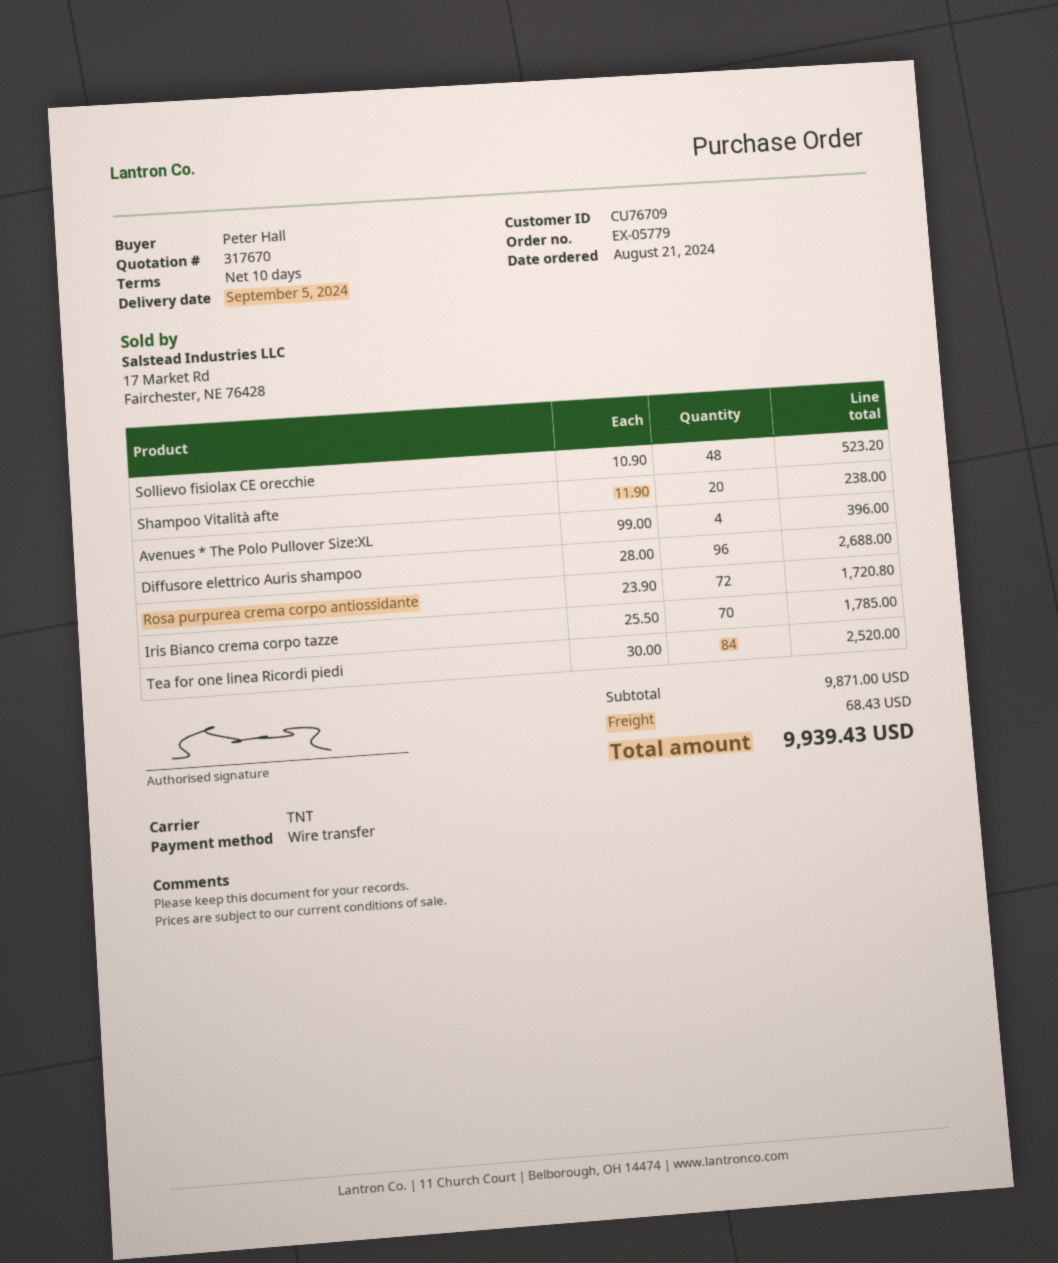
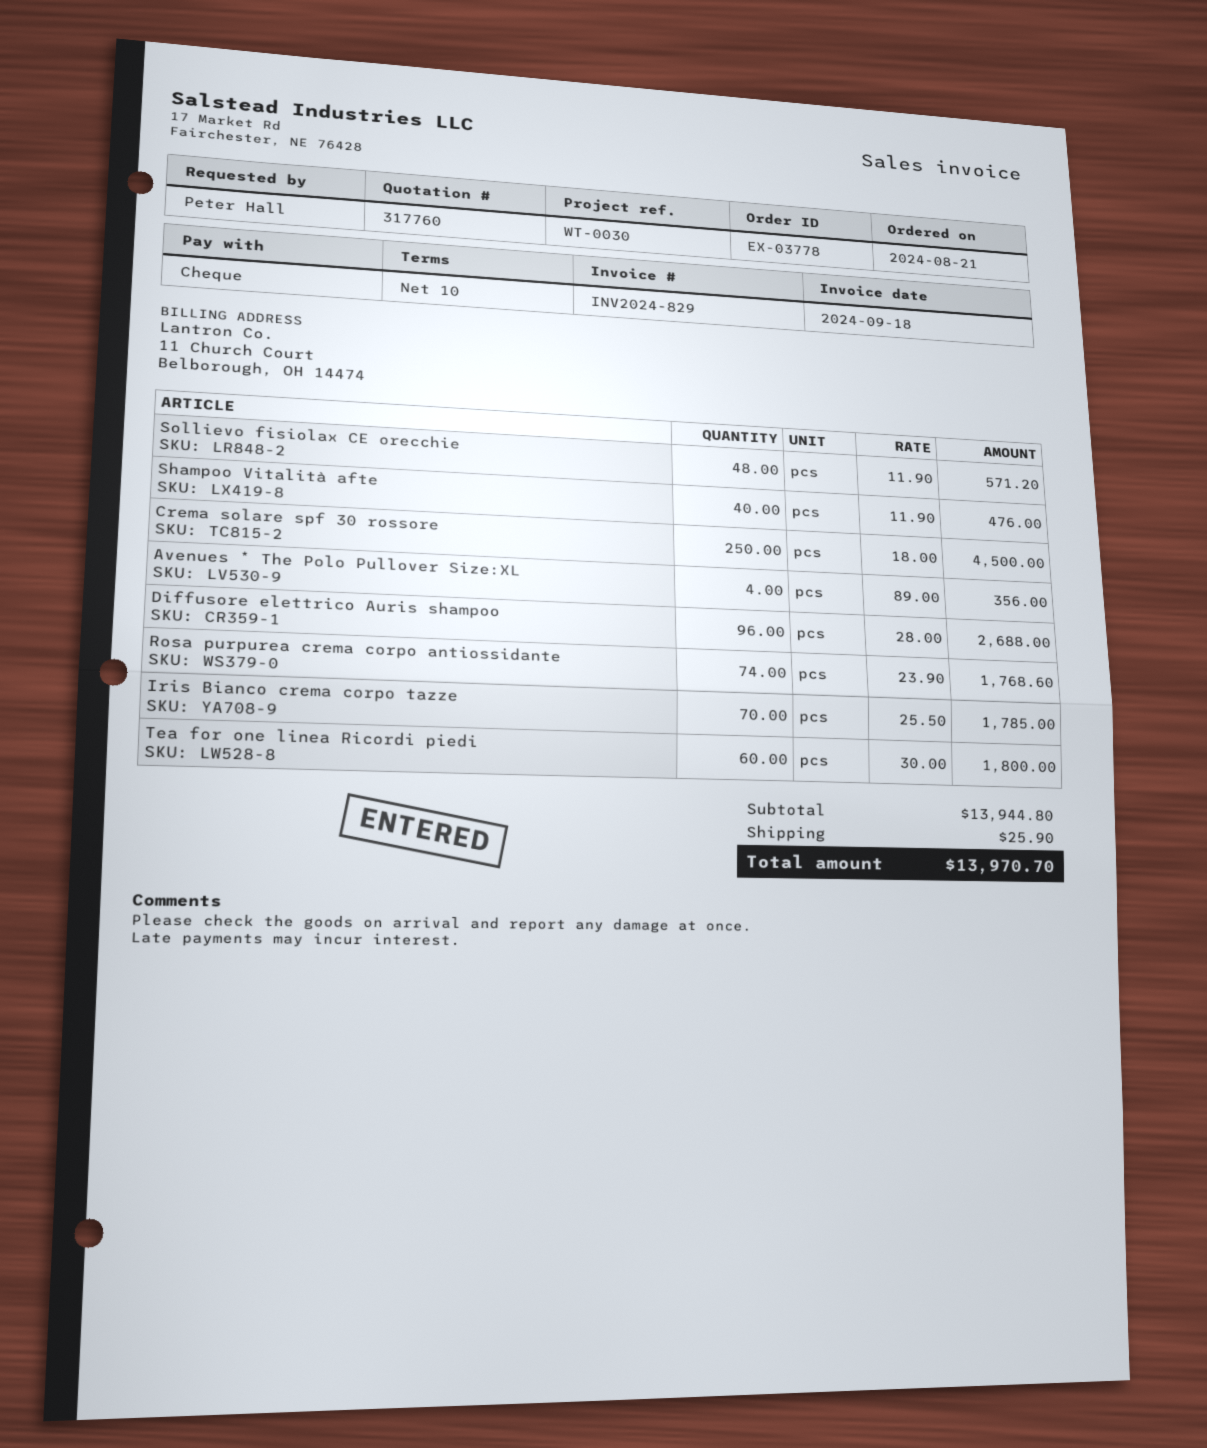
quote number: 317670 -> 317760
order number: EX-05779 -> EX-03778
payment method: bank transfer -> cheque
Sollievo fisiolax CE orecchie: 48 x 10.90 = 523.20 -> 48 x 11.90 = 571.20
Shampoo Vitalità afte: 20 x 11.90 = 238.00 -> 40 x 11.90 = 476.00
Avenues * The Polo Pullover Size:XL: 4 x 99.00 = 396.00 -> 4 x 89.00 = 356.00
Rosa purpurea crema corpo antiossidante: 72 x 23.90 = 1720.80 -> 74 x 23.90 = 1768.60
Tea for one linea Ricordi piedi: 84 x 30.00 = 2520.00 -> 60 x 30.00 = 1800.00
Crema solare spf 30 rossore: none -> 250 x 18.00 = 4500.00
subtotal: 9871.00 -> 13944.80
shipping: 68.43 -> 25.90
total: 9939.43 -> 13970.70

